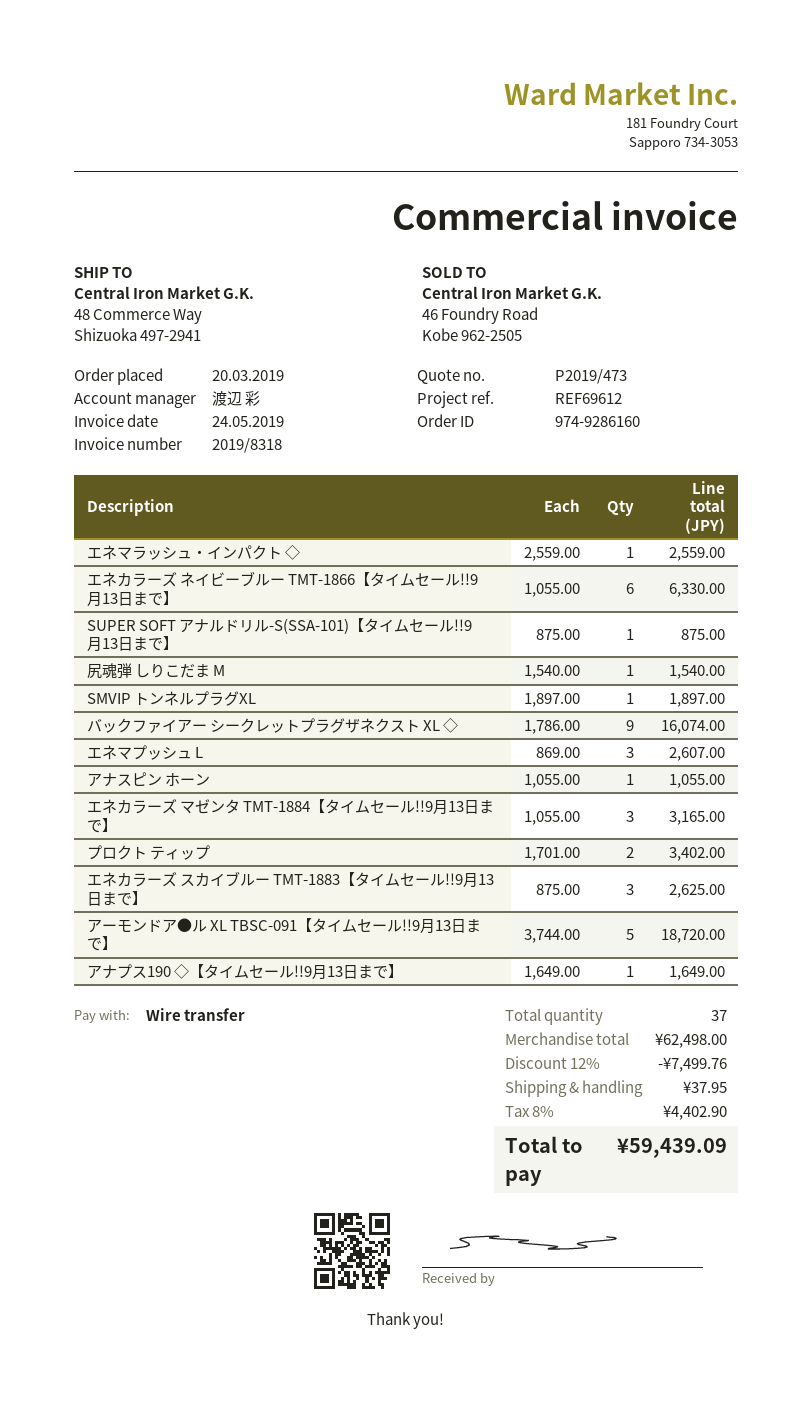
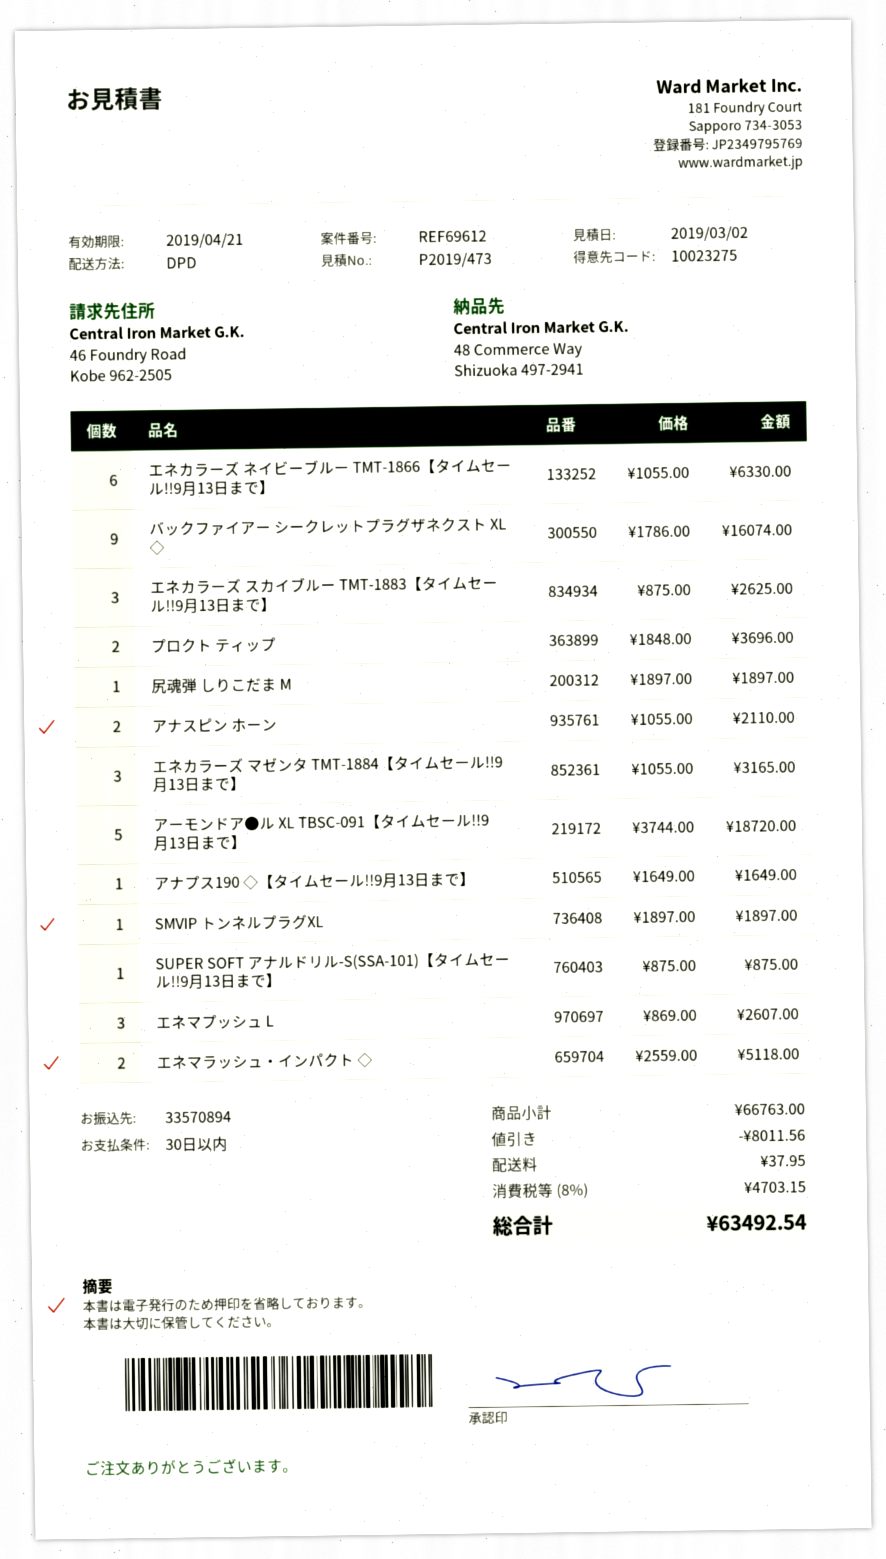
エネマラッシュ・インパクト ◇: 1 x 2559.00 = 2559.00 -> 2 x 2559.00 = 5118.00
尻魂弾 しりこだま M: 1 x 1540.00 = 1540.00 -> 1 x 1897.00 = 1897.00
アナスピン ホーン: 1 x 1055.00 = 1055.00 -> 2 x 1055.00 = 2110.00
プロクト ティップ: 2 x 1701.00 = 3402.00 -> 2 x 1848.00 = 3696.00
subtotal: 62498.00 -> 66763.00
discount: 7499.76 -> 8011.56
tax: 8% = 4402.90 -> 8% = 4703.15
total: 59439.09 -> 63492.54

